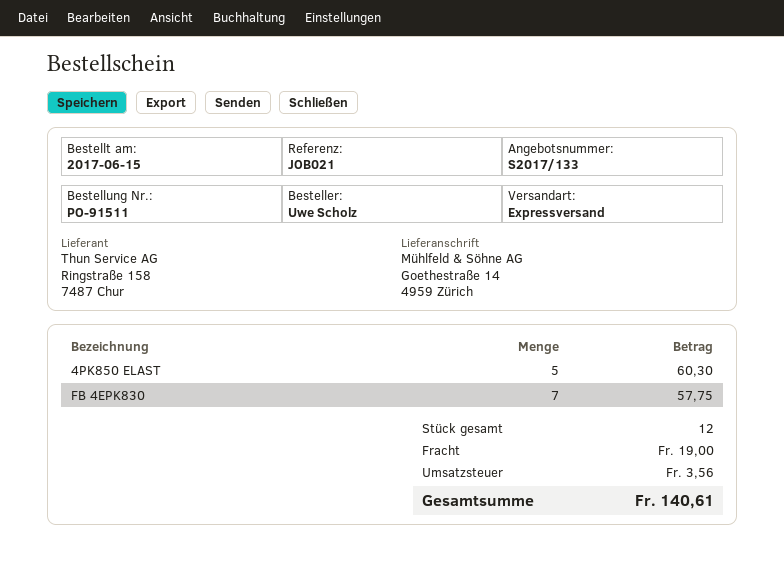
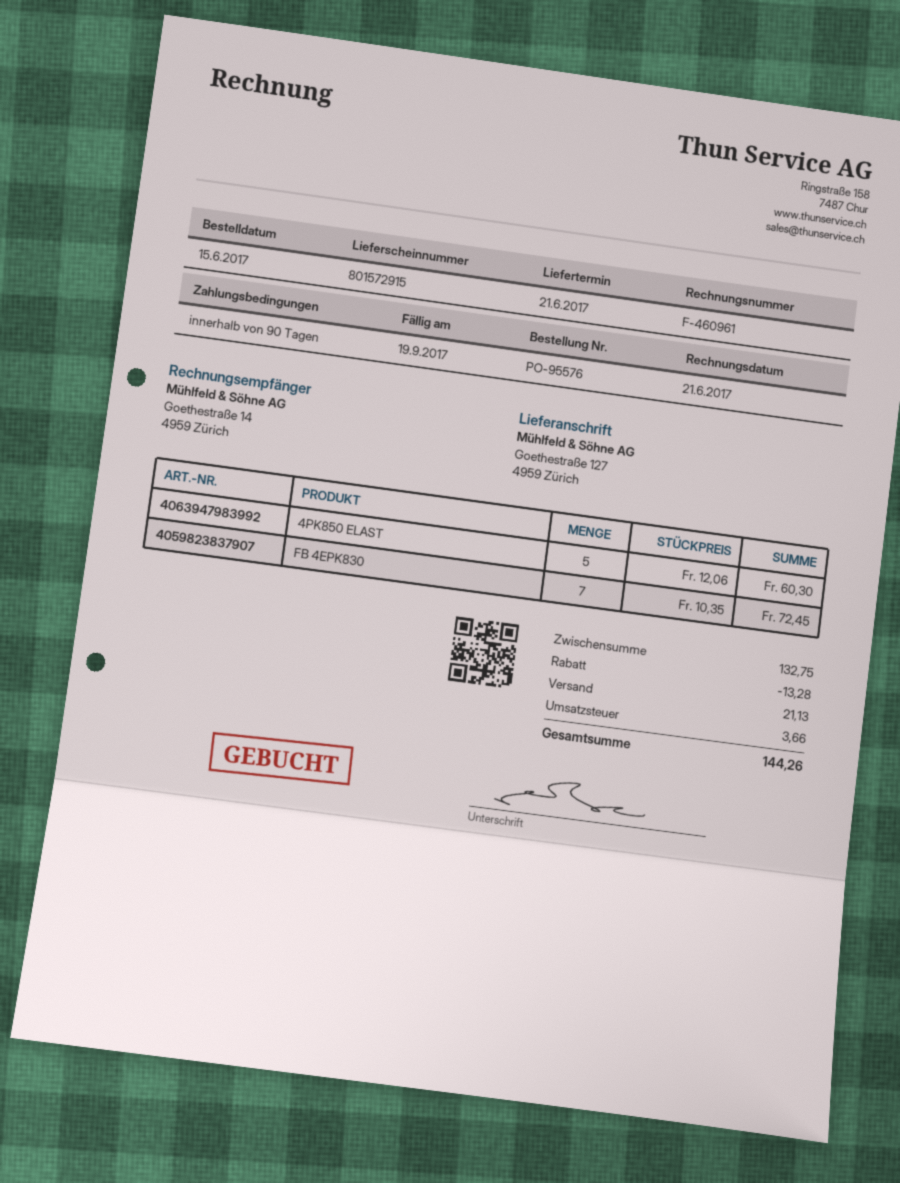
order number: PO-91511 -> PO-95576
ship to: Goethestraße 14, 4959 Zürich -> Goethestraße 127, 4959 Zürich
FB 4EPK830: 7 for 57.75 -> 7 for 72.45
discount: none -> 13.28
shipping: 19.00 -> 21.13
tax: 3.56 -> 3.66
total: 140.61 -> 144.26

